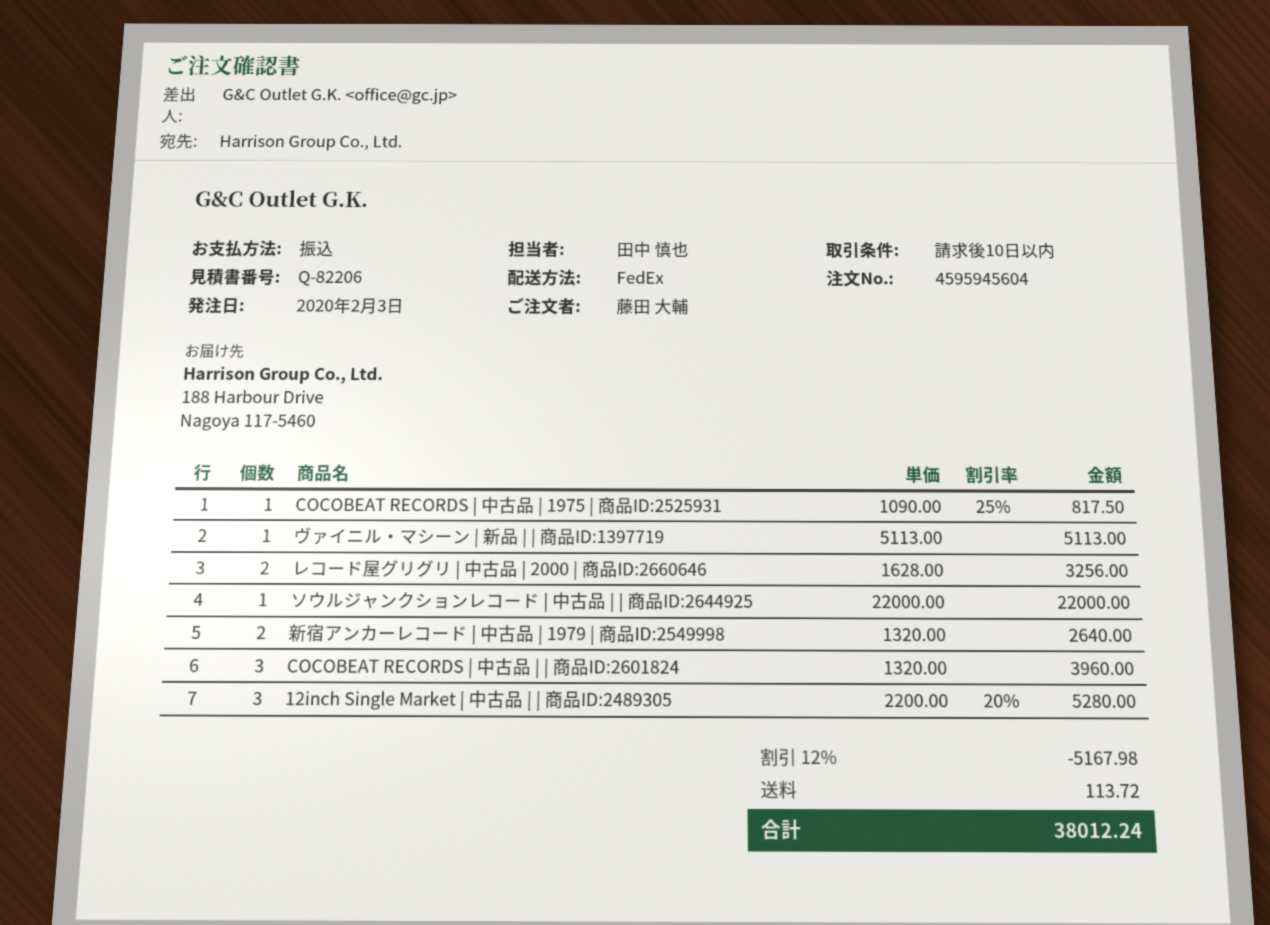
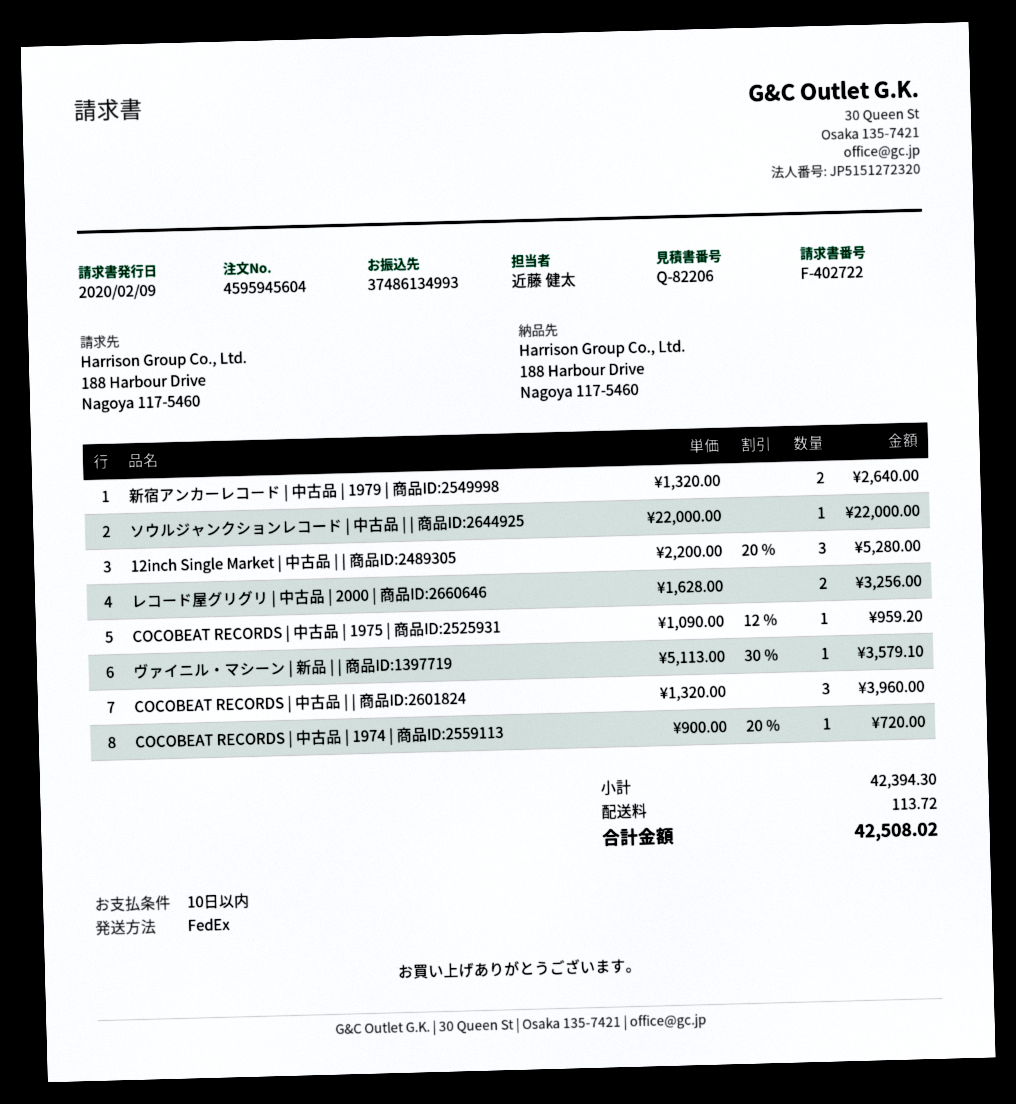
sales rep: 田中 慎也 -> 近藤 健太
COCOBEAT RECORDS | 中古品 | 1975 | 商品ID:2525931: 1 x 1090.00 - 25% = 817.50 -> 1 x 1090.00 - 12% = 959.20
ヴァイニル・マシーン | 新品 | | 商品ID:1397719: 1 x 5113.00 = 5113.00 -> 1 x 5113.00 - 30% = 3579.10
COCOBEAT RECORDS | 中古品 | 1974 | 商品ID:2559113: none -> 1 x 900.00 - 20% = 720.00
discount: 12% = 5167.98 -> none
total: 38012.24 -> 42508.02

